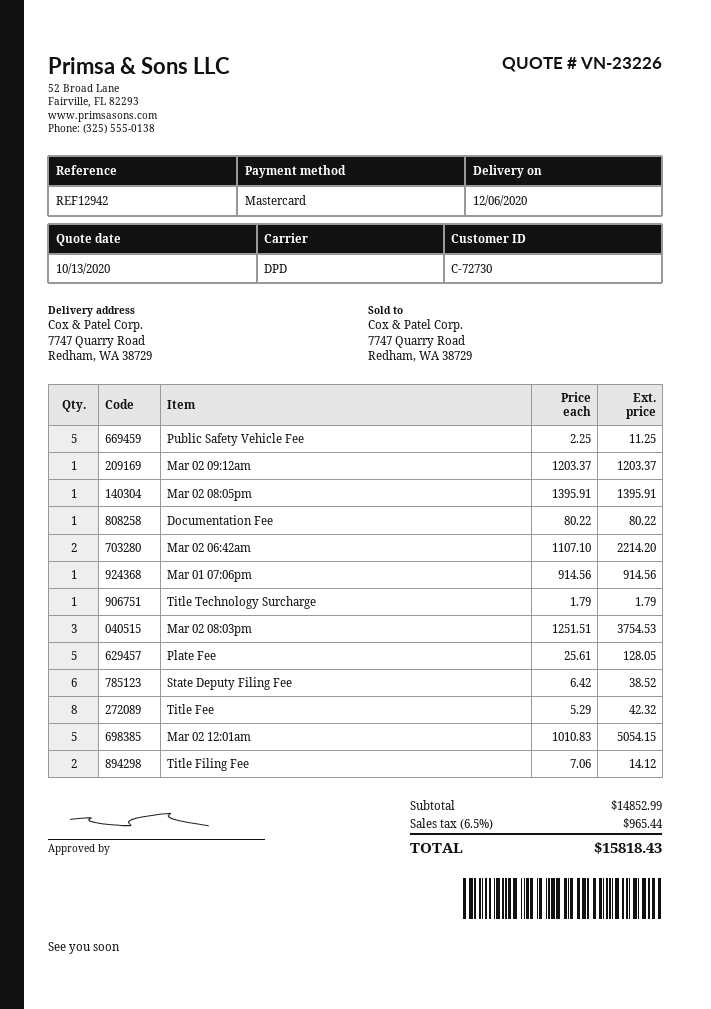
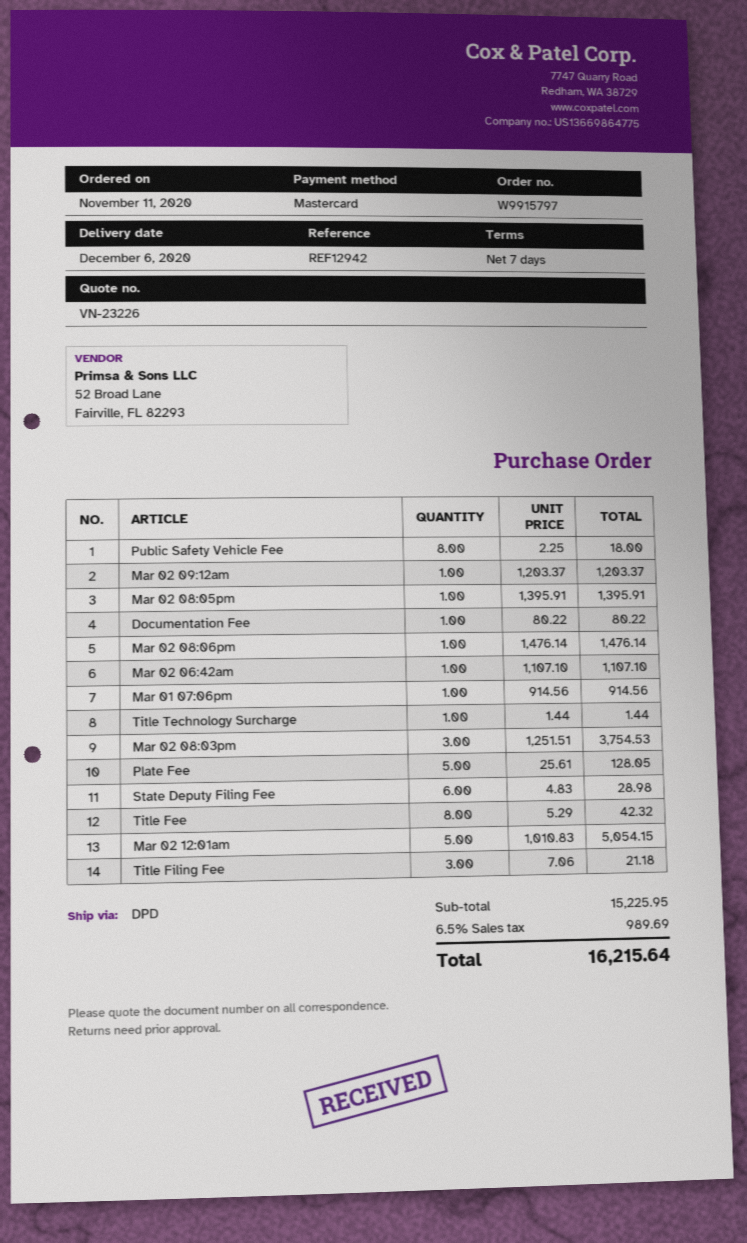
Public Safety Vehicle Fee: 5 x 2.25 = 11.25 -> 8 x 2.25 = 18.00
Mar 02 06:42am: 2 x 1107.10 = 2214.20 -> 1 x 1107.10 = 1107.10
Title Technology Surcharge: 1 x 1.79 = 1.79 -> 1 x 1.44 = 1.44
State Deputy Filing Fee: 6 x 6.42 = 38.52 -> 6 x 4.83 = 28.98
Title Filing Fee: 2 x 7.06 = 14.12 -> 3 x 7.06 = 21.18
Mar 02 08:06pm: none -> 1 x 1476.14 = 1476.14
subtotal: 14852.99 -> 15225.95
tax: 6.5% = 965.44 -> 6.5% = 989.69
total: 15818.43 -> 16215.64

